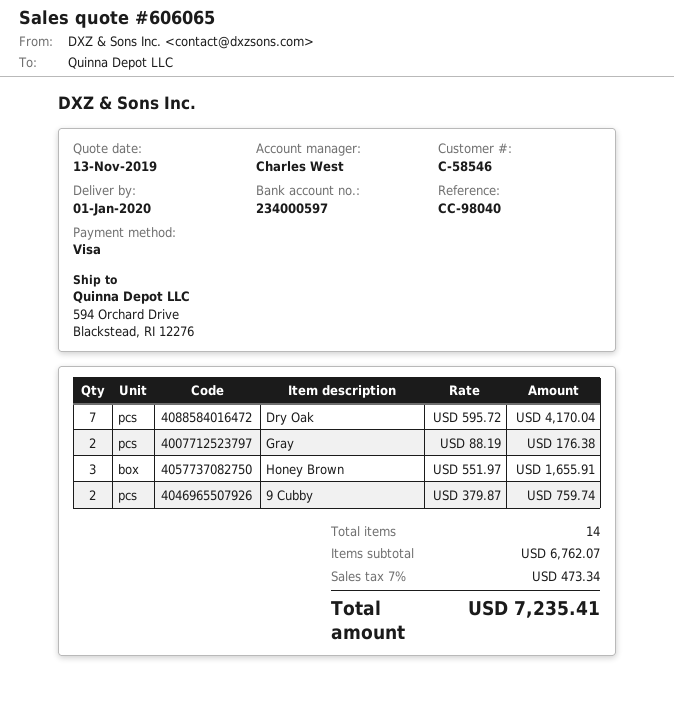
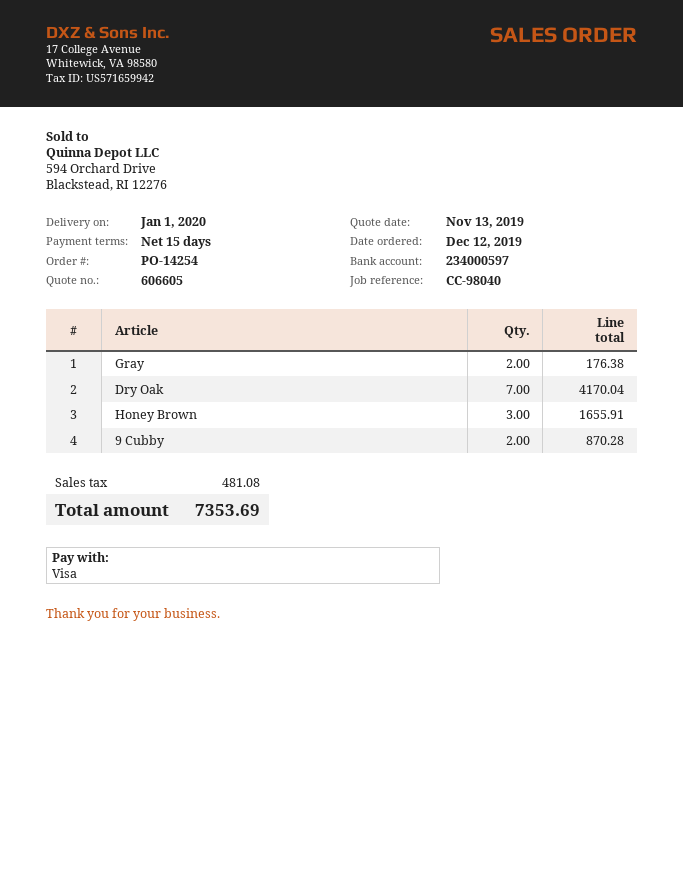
quote number: 606065 -> 606605
9 Cubby: 2 for 759.74 -> 2 for 870.28
tax: 473.34 -> 481.08
total: 7235.41 -> 7353.69

